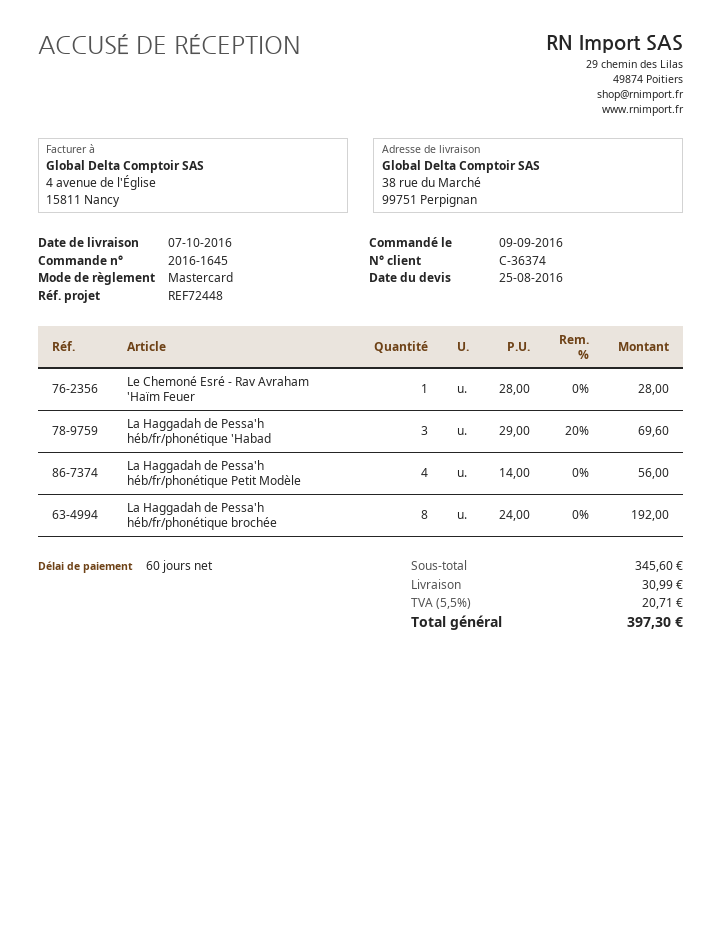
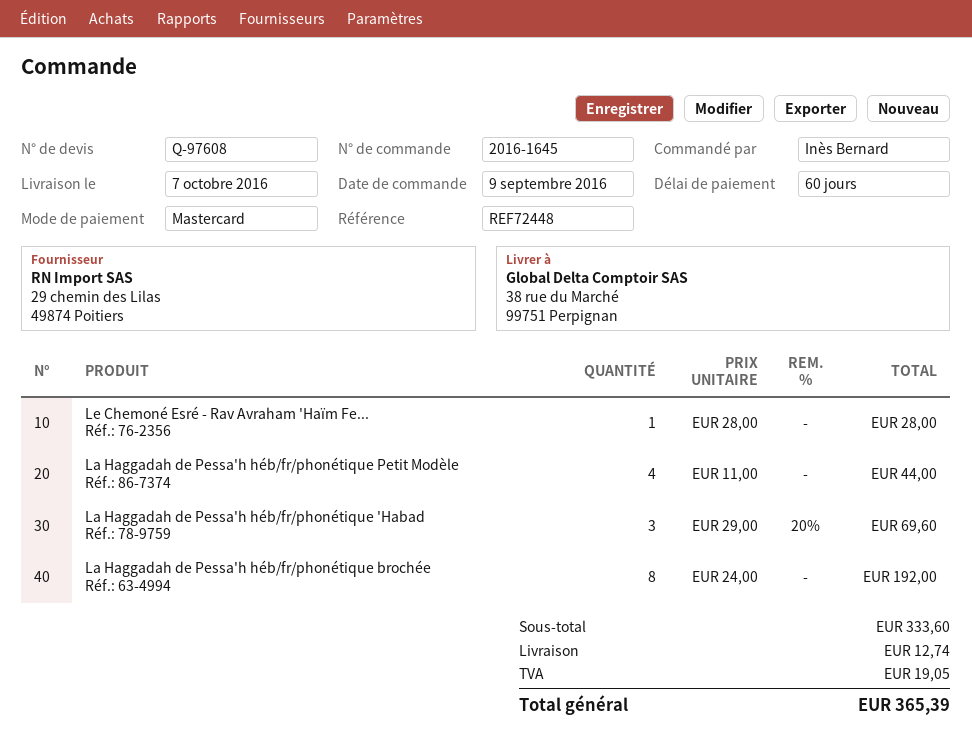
La Haggadah de Pessa'h héb/fr/phonétique Petit Modèle: 4 x 14.00 = 56.00 -> 4 x 11.00 = 44.00
subtotal: 345.60 -> 333.60
shipping: 30.99 -> 12.74
tax: 20.71 -> 19.05
total: 397.30 -> 365.39

